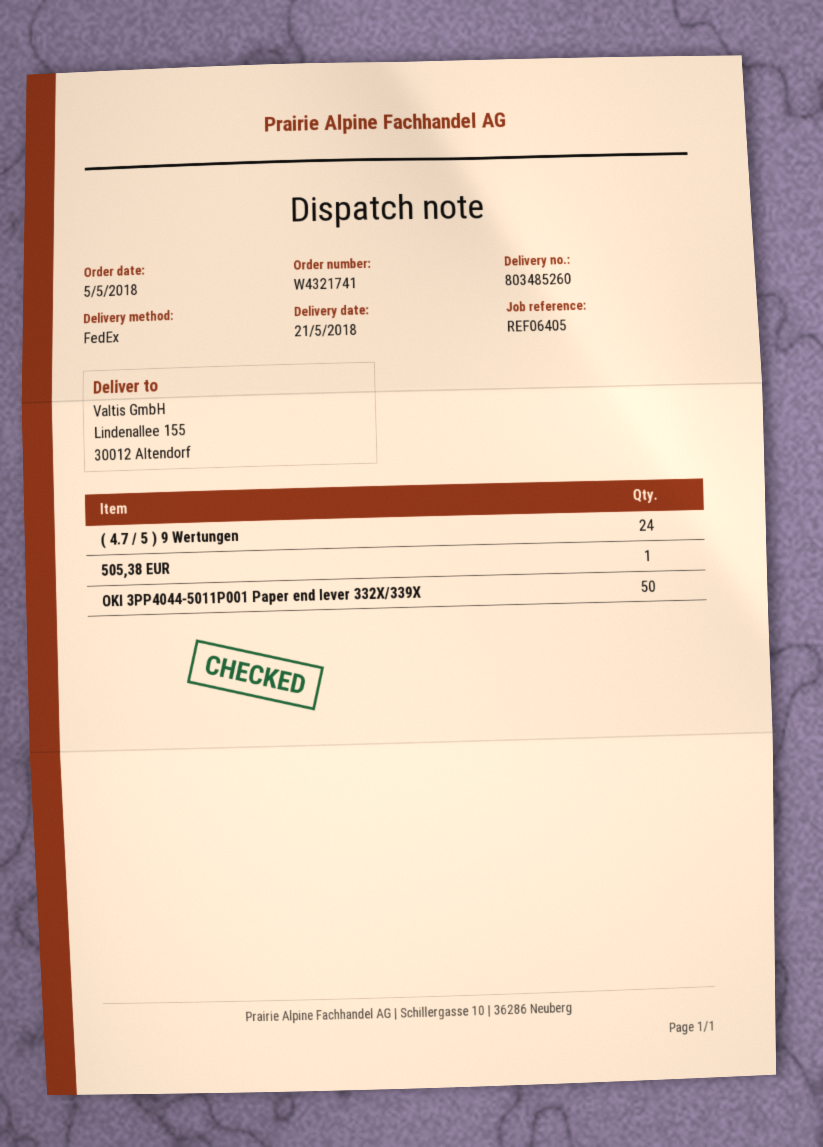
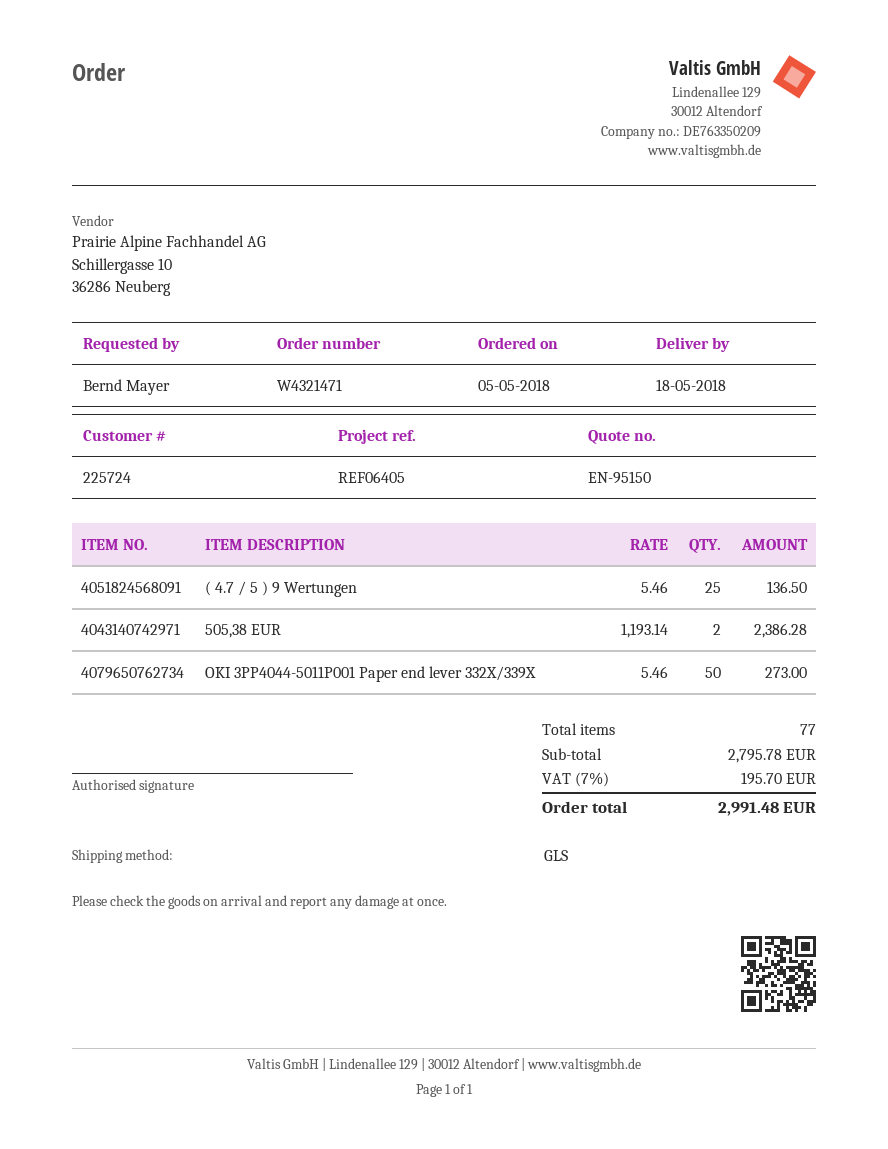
order number: W4321741 -> W4321471
delivery date: 2018-05-21 -> 2018-05-18
shipping method: FedEx -> GLS
( 4.7 / 5 ) 9 Wertungen: 24 -> 25
505,38 EUR: 1 -> 2

